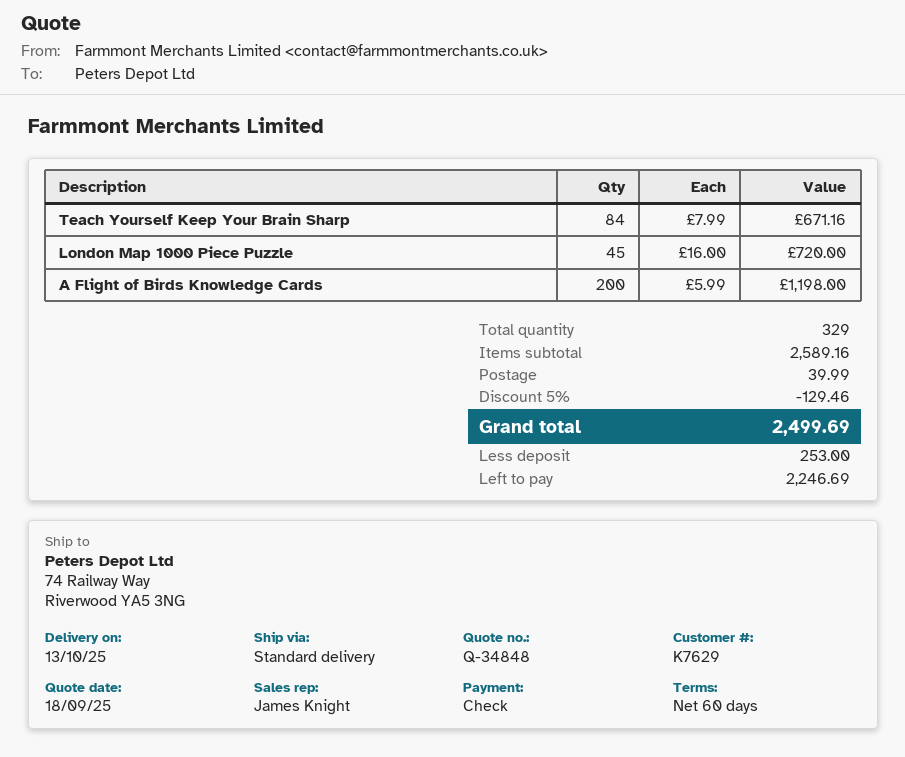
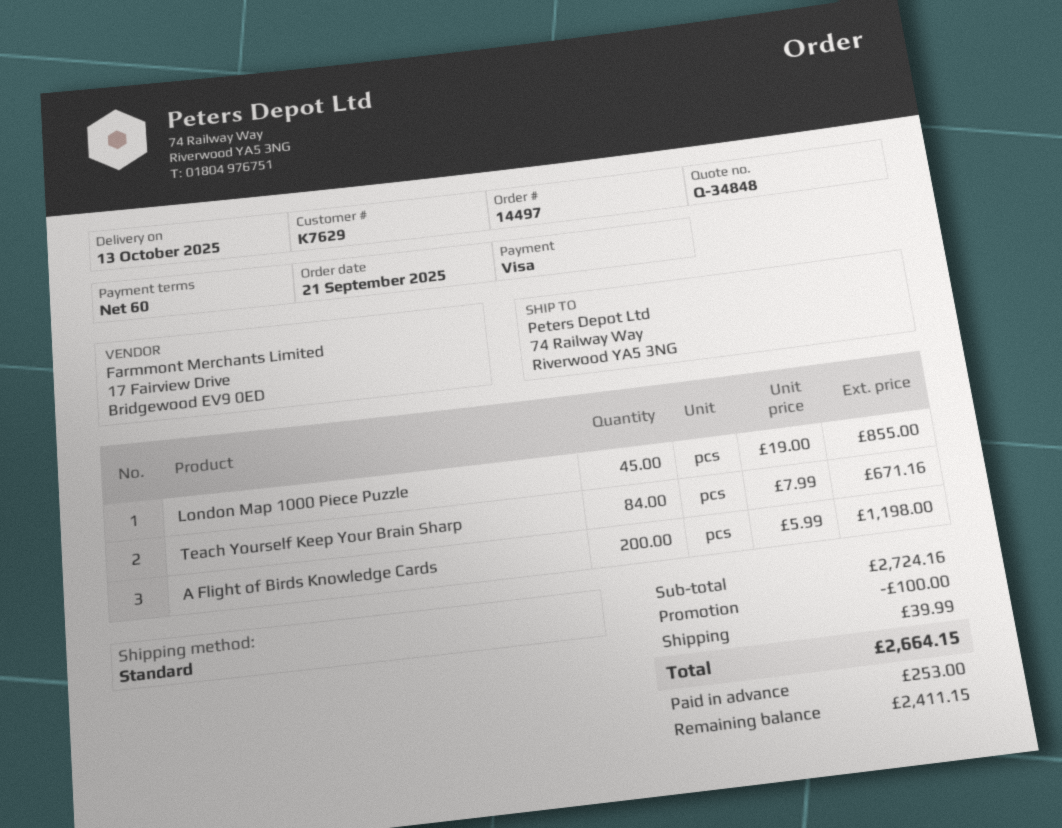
payment method: cheque -> Visa
London Map 1000 Piece Puzzle: 45 x 16.00 = 720.00 -> 45 x 19.00 = 855.00
subtotal: 2589.16 -> 2724.16
discount: 129.46 -> 100.00
total: 2499.69 -> 2664.15
balance: 2246.69 -> 2411.15

